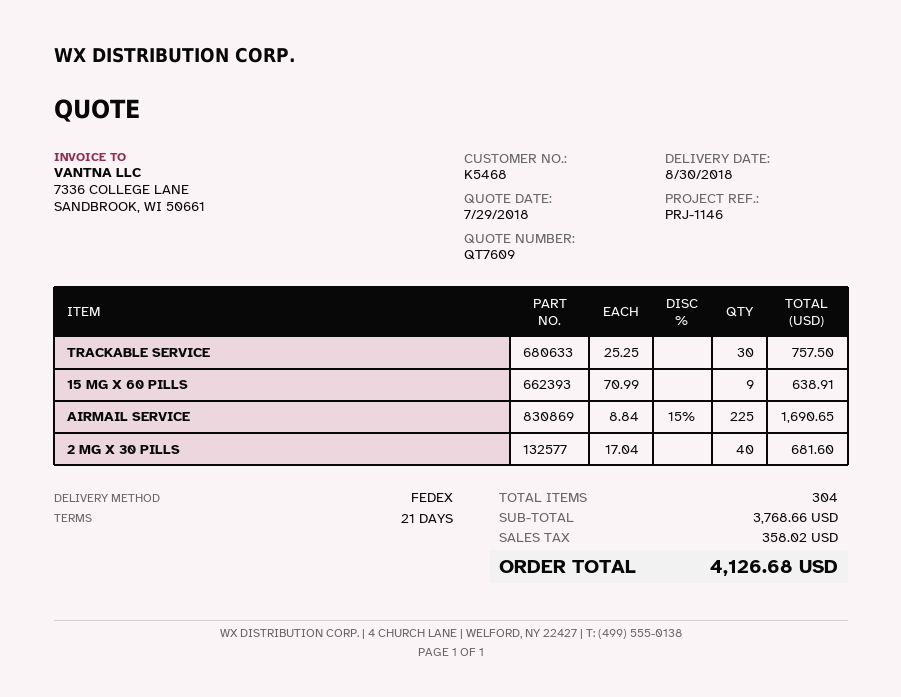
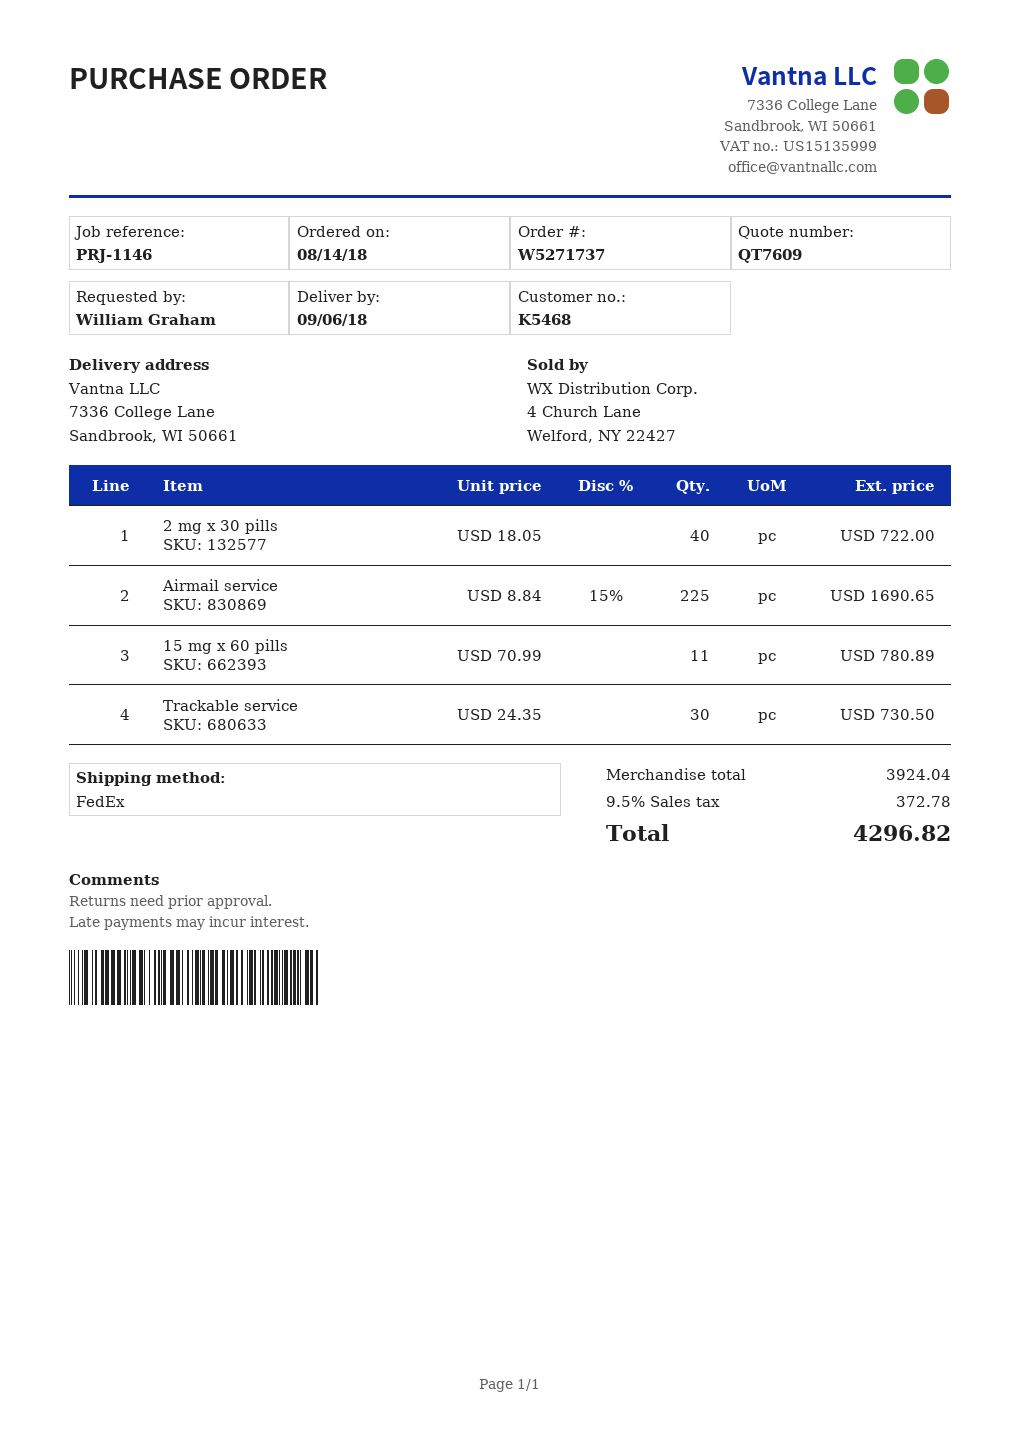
delivery date: 2018-08-30 -> 2018-09-06
TRACKABLE SERVICE: 30 x 25.25 = 757.50 -> 30 x 24.35 = 730.50
15 MG X 60 PILLS: 9 x 70.99 = 638.91 -> 11 x 70.99 = 780.89
2 MG X 30 PILLS: 40 x 17.04 = 681.60 -> 40 x 18.05 = 722.00
subtotal: 3768.66 -> 3924.04
tax: 358.02 -> 372.78
total: 4126.68 -> 4296.82

